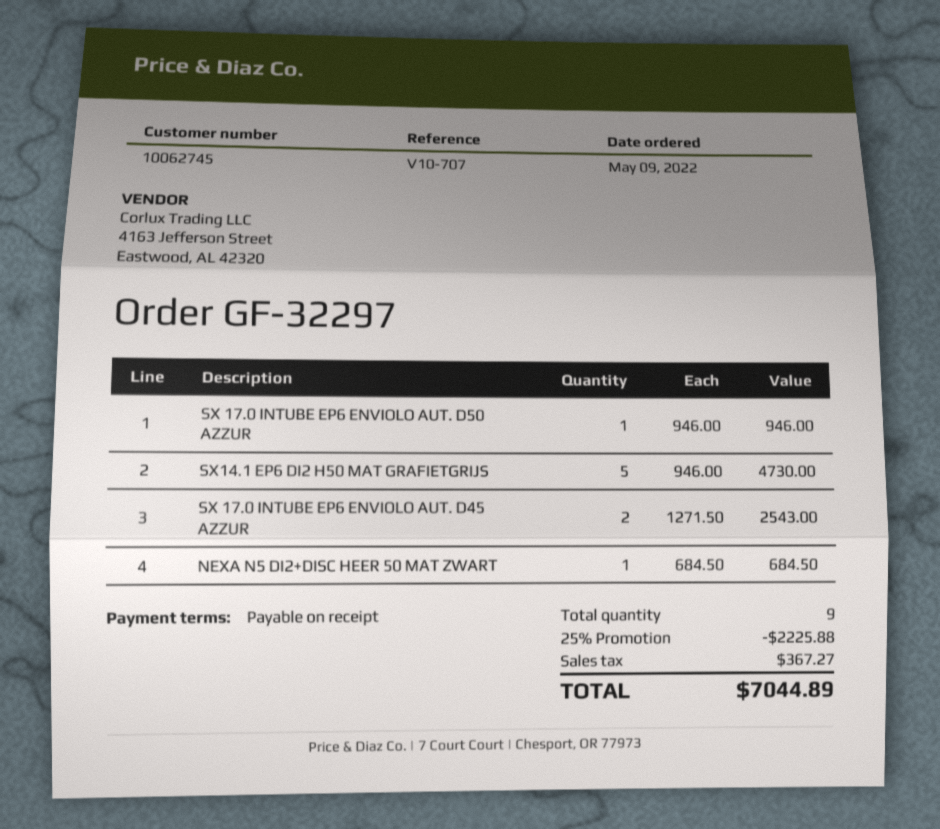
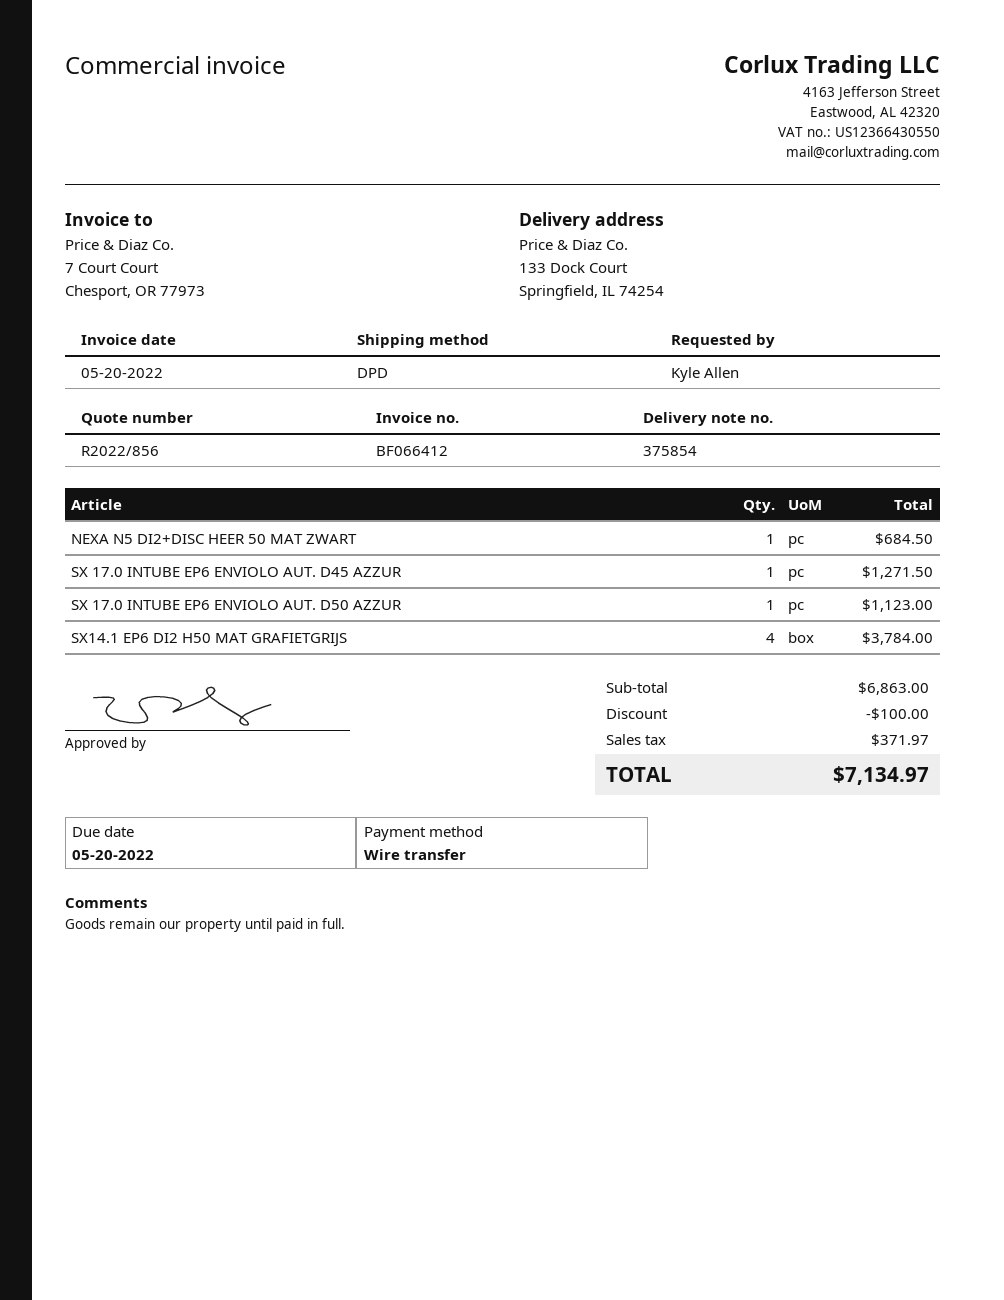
SX 17.0 INTUBE EP6 ENVIOLO AUT. D50 AZZUR: 1 for 946.00 -> 1 for 1123.00
SX14.1 EP6 DI2 H50 MAT GRAFIETGRIJS: 5 for 4730.00 -> 4 for 3784.00
SX 17.0 INTUBE EP6 ENVIOLO AUT. D45 AZZUR: 2 for 2543.00 -> 1 for 1271.50
discount: 2225.88 -> 100.00
tax: 367.27 -> 371.97
total: 7044.89 -> 7134.97

